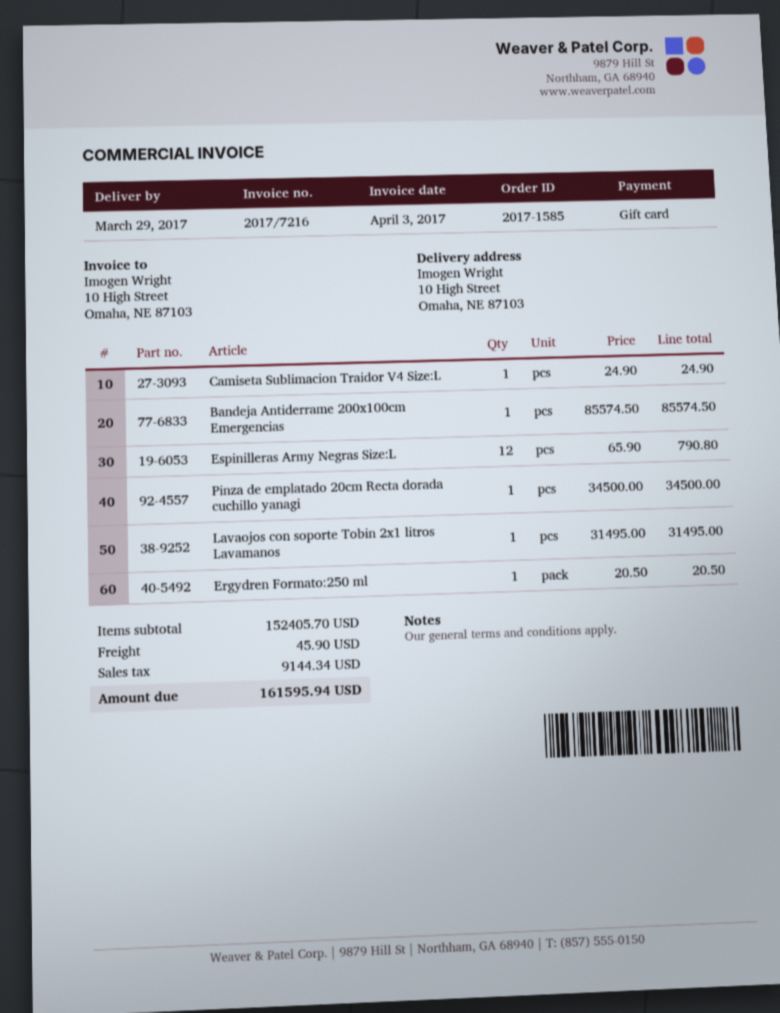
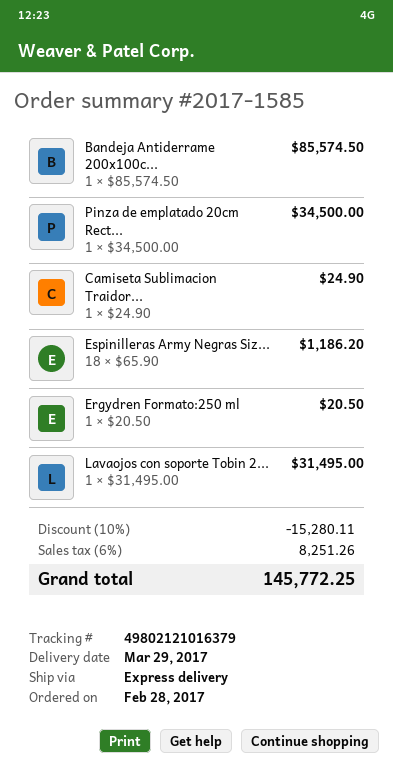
Espinilleras Army Negras Size:L: 12 x 65.90 = 790.80 -> 18 x 65.90 = 1186.20
discount: none -> 10% = 15280.11
shipping: 45.90 -> none
tax: 9144.34 -> 8251.26
total: 161595.94 -> 145772.25

